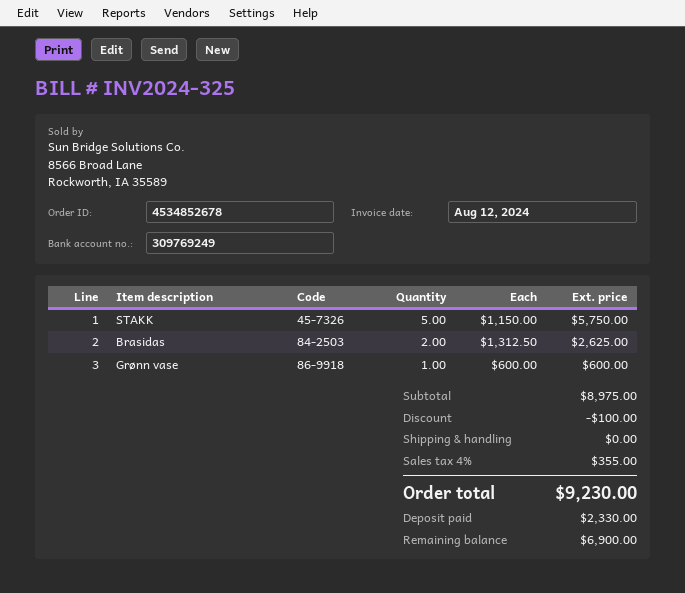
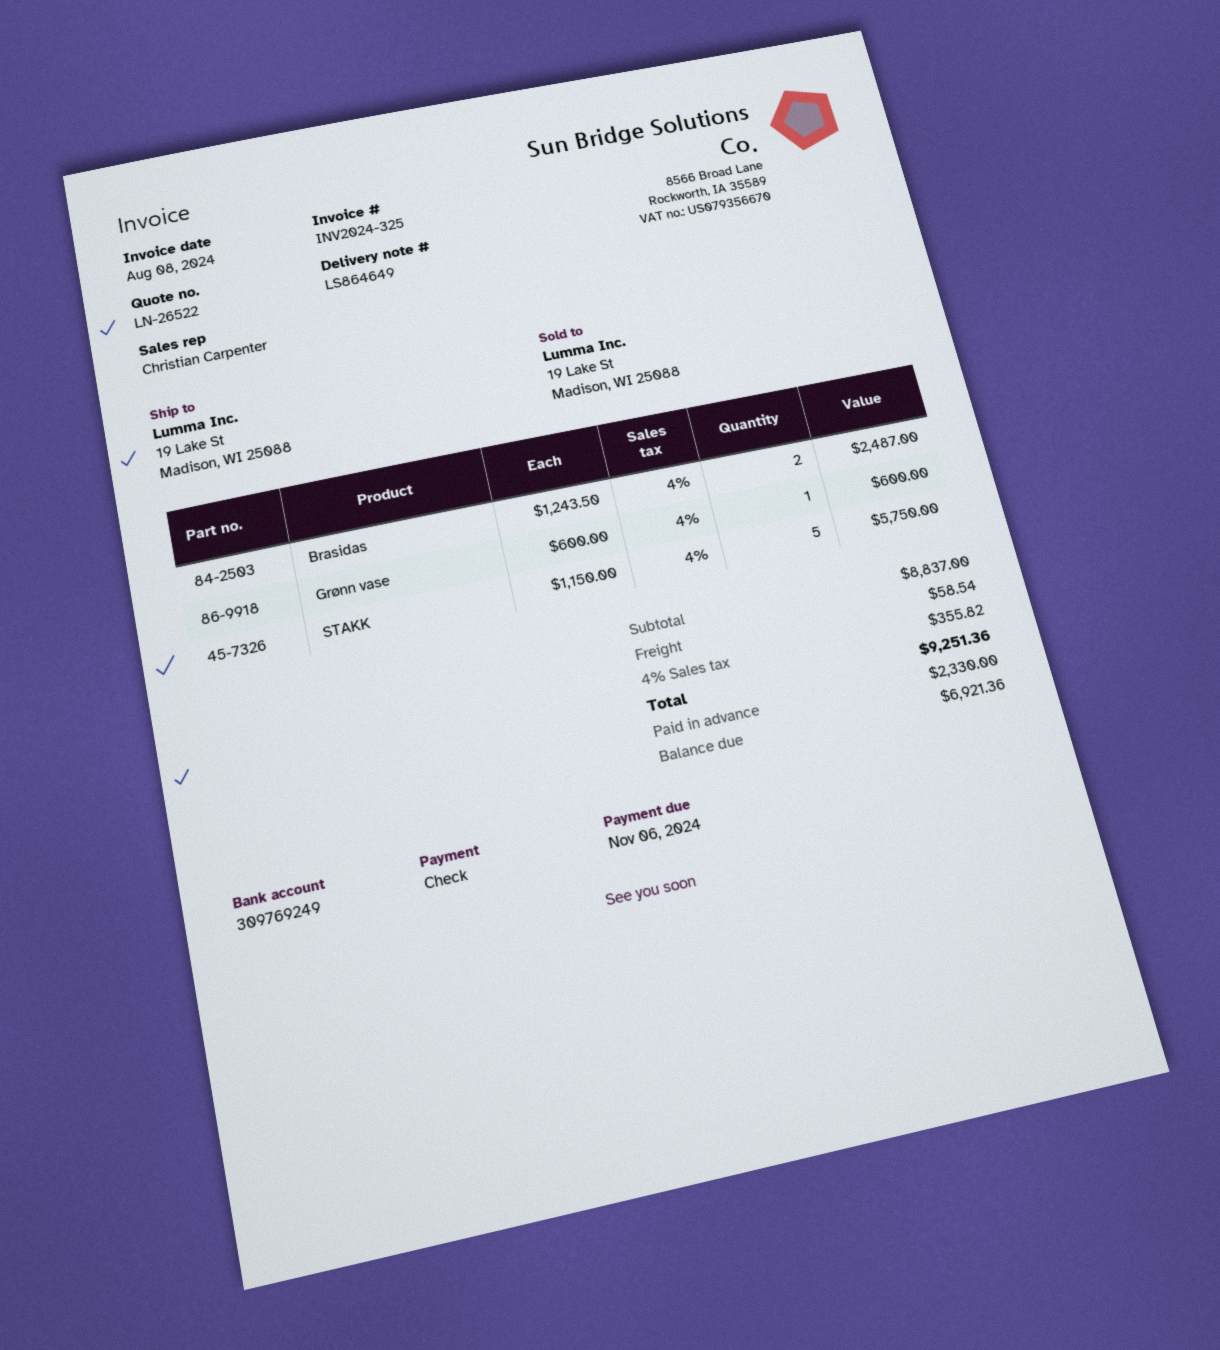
invoice date: 2024-08-12 -> 2024-08-08
Brasidas: 2 x 1312.50 = 2625.00 -> 2 x 1243.50 = 2487.00
subtotal: 8975.00 -> 8837.00
discount: 100.00 -> none
shipping: 0.00 -> 58.54
tax: 4% = 355.00 -> 4% = 355.82
total: 9230.00 -> 9251.36
balance: 6900.00 -> 6921.36

